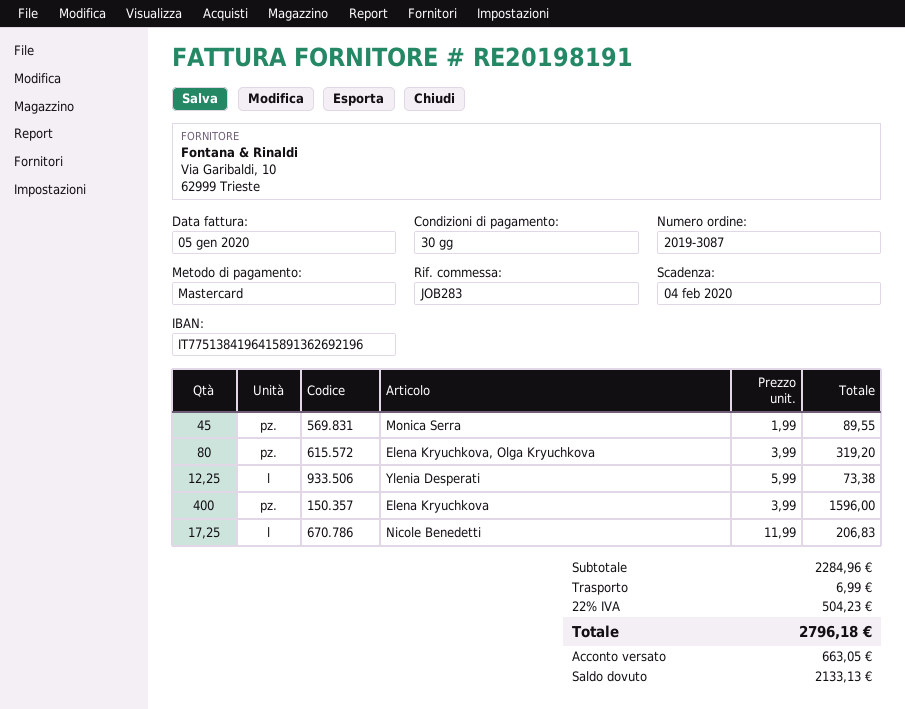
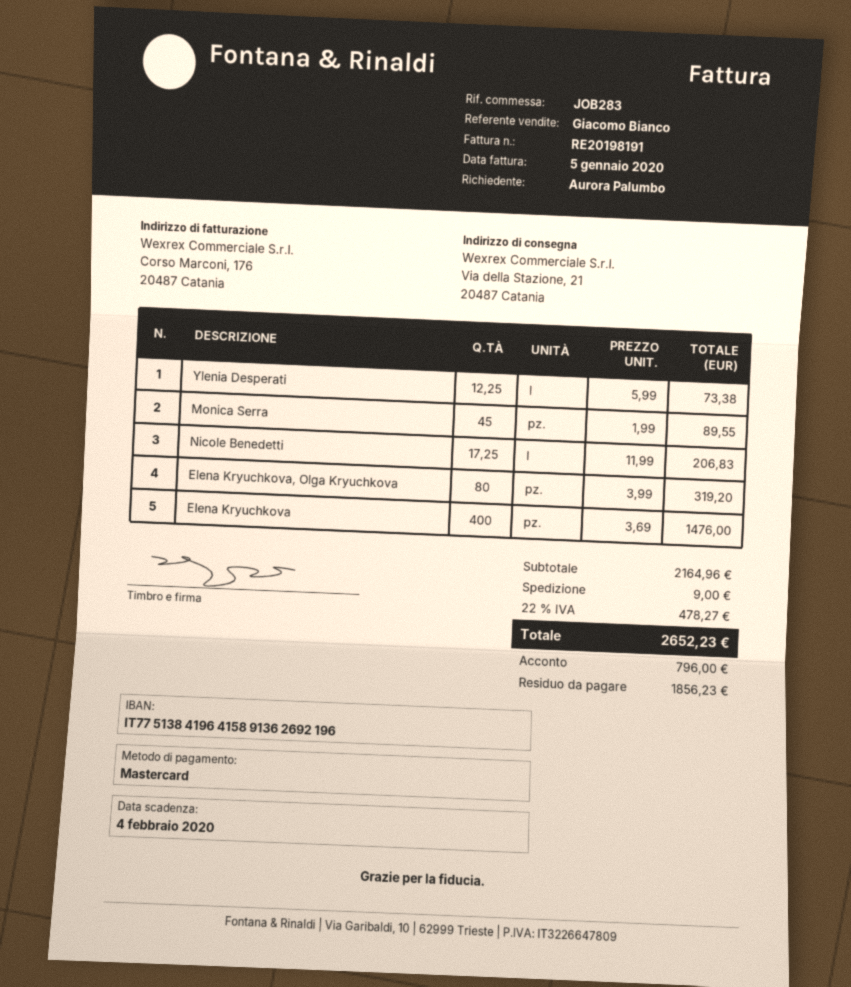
Elena Kryuchkova: 400 x 3.99 = 1596.00 -> 400 x 3.69 = 1476.00
subtotal: 2284.96 -> 2164.96
shipping: 6.99 -> 9.00
tax: 22% = 504.23 -> 22% = 478.27
total: 2796.18 -> 2652.23
deposit: 663.05 -> 796.00
balance: 2133.13 -> 1856.23

